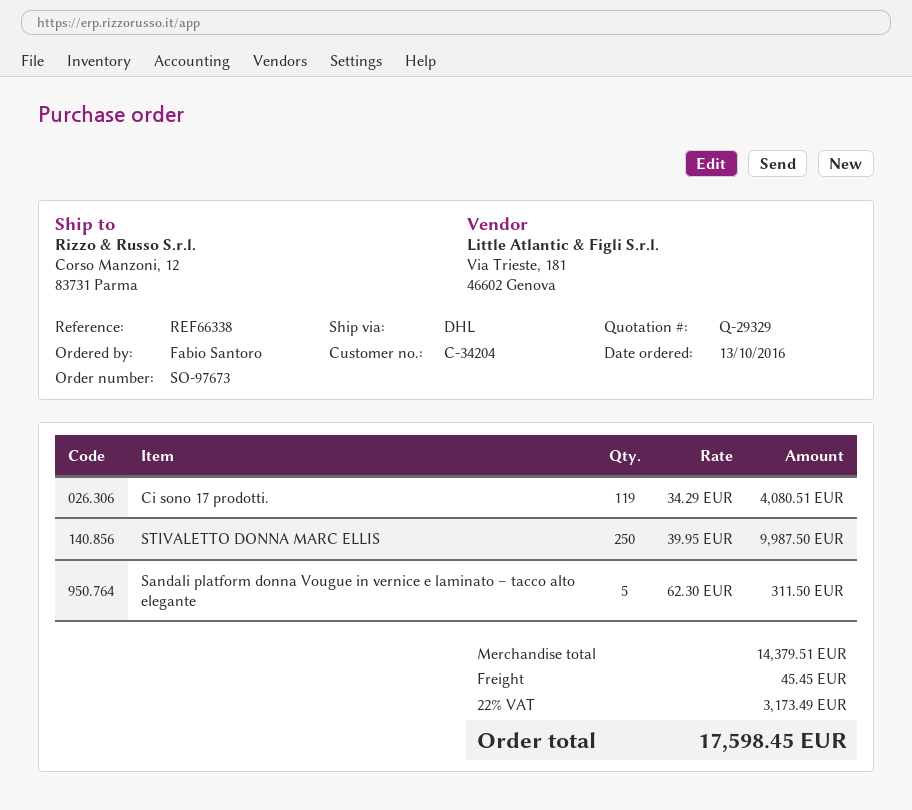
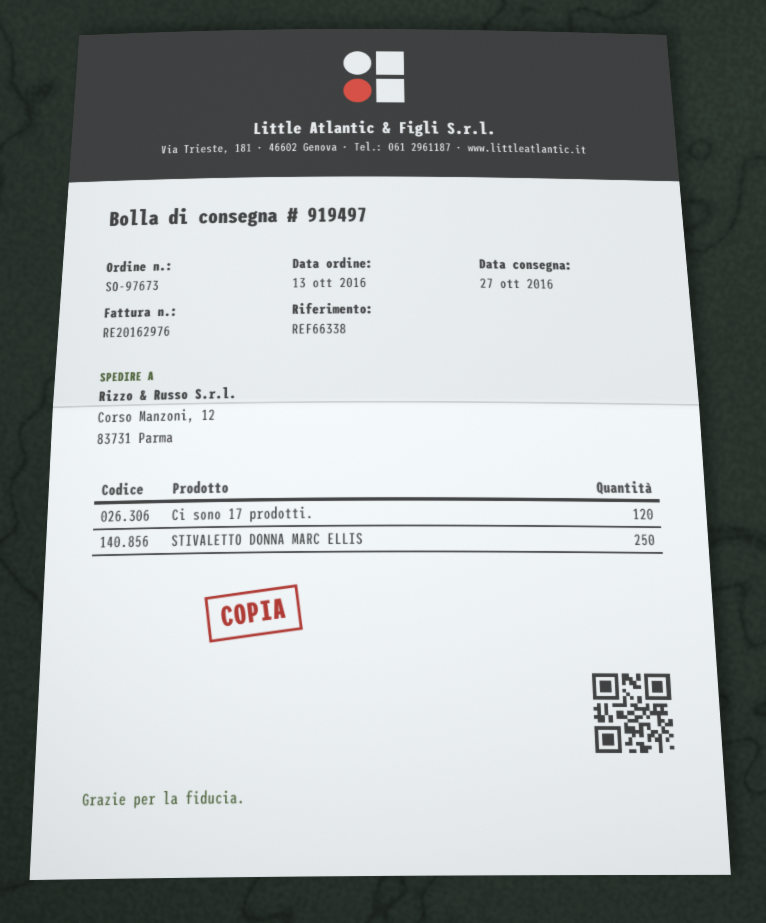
Ci sono 17 prodotti.: 119 -> 120
Sandali platform donna Vougue in vernice e laminato – tacco alto elegante: 5 -> none

